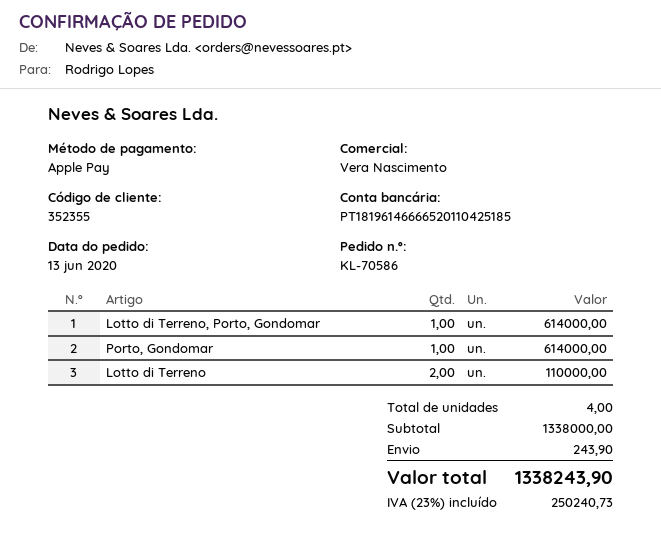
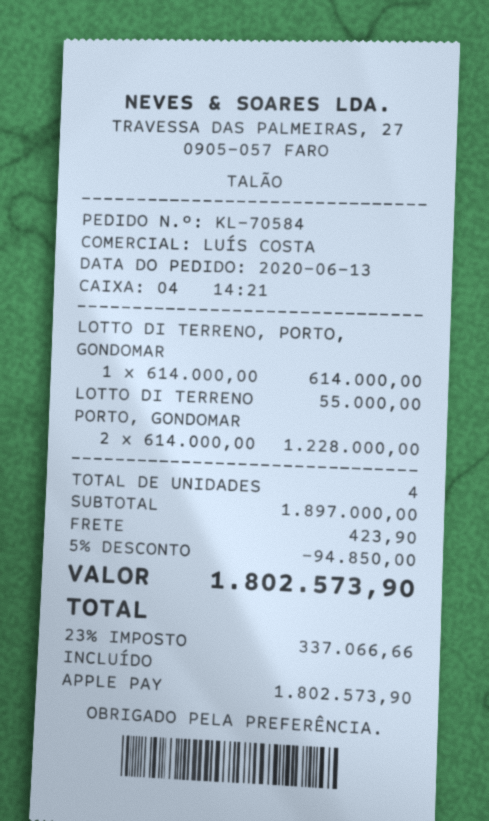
order number: KL-70586 -> KL-70584
sales rep: Vera Nascimento -> LUÍS COSTA
Porto, Gondomar: 1 for 614000.00 -> 2 for 1228000.00
Lotto di Terreno: 2 for 110000.00 -> 1 for 55000.00
subtotal: 1338000.00 -> 1897000.00
discount: none -> 5% = 94850.00
shipping: 243.90 -> 423.90
tax: 23% = 250240.73 -> 23% = 337066.66
total: 1338243.90 -> 1802573.90

